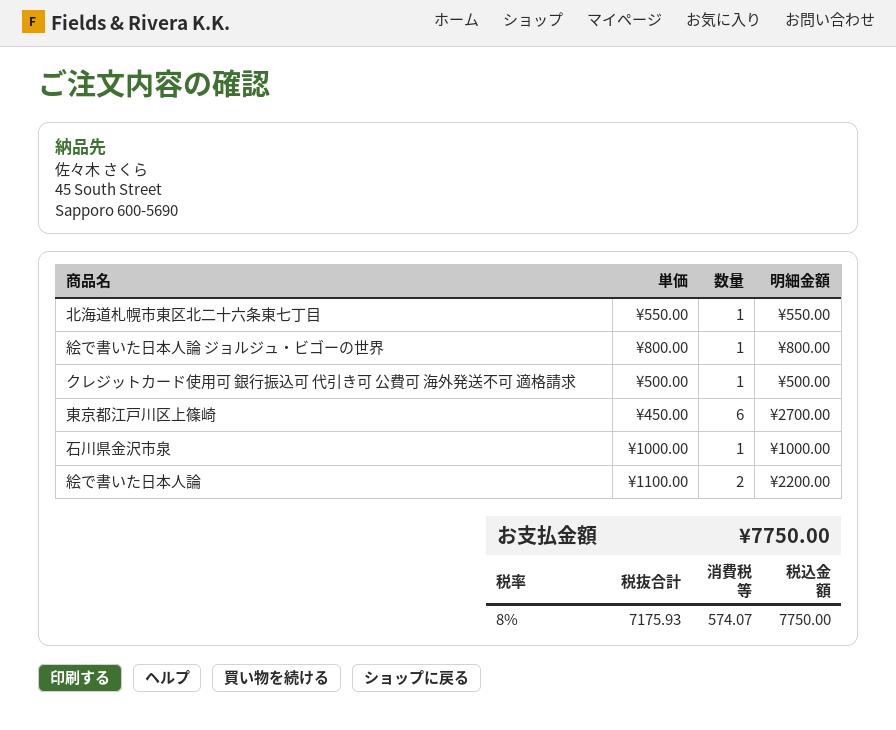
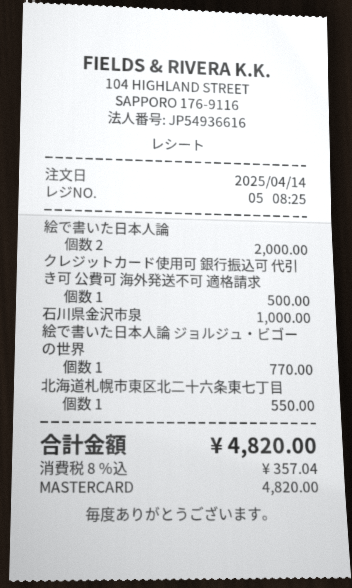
絵で書いた日本人論 ジョルジュ・ビゴーの世界: 1 for 800.00 -> 1 for 770.00
東京都江戸川区上篠崎: 6 for 2700.00 -> none
絵で書いた日本人論: 2 for 2200.00 -> 2 for 2000.00
tax: 8% = 574.07 -> 8% = 357.04
total: 7750.00 -> 4820.00

